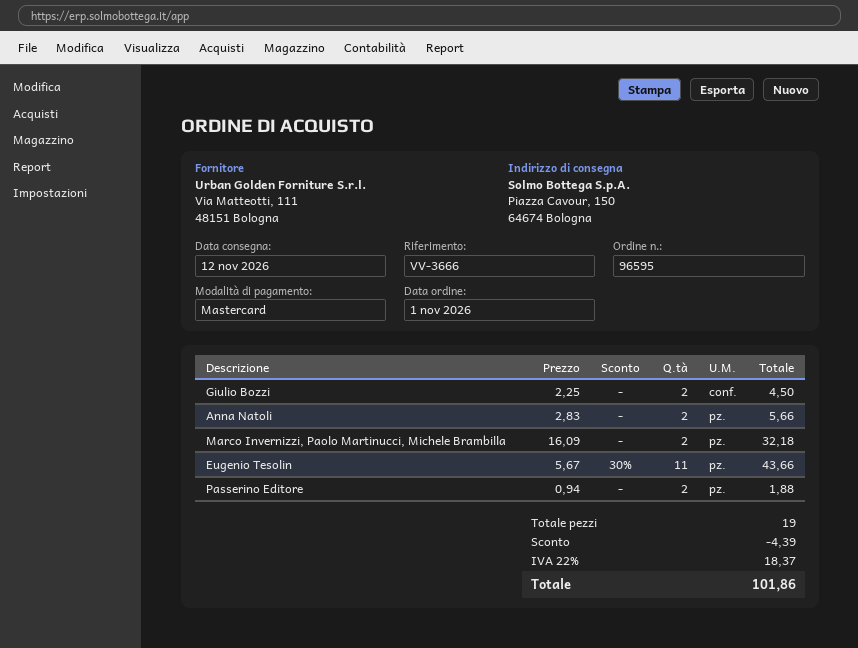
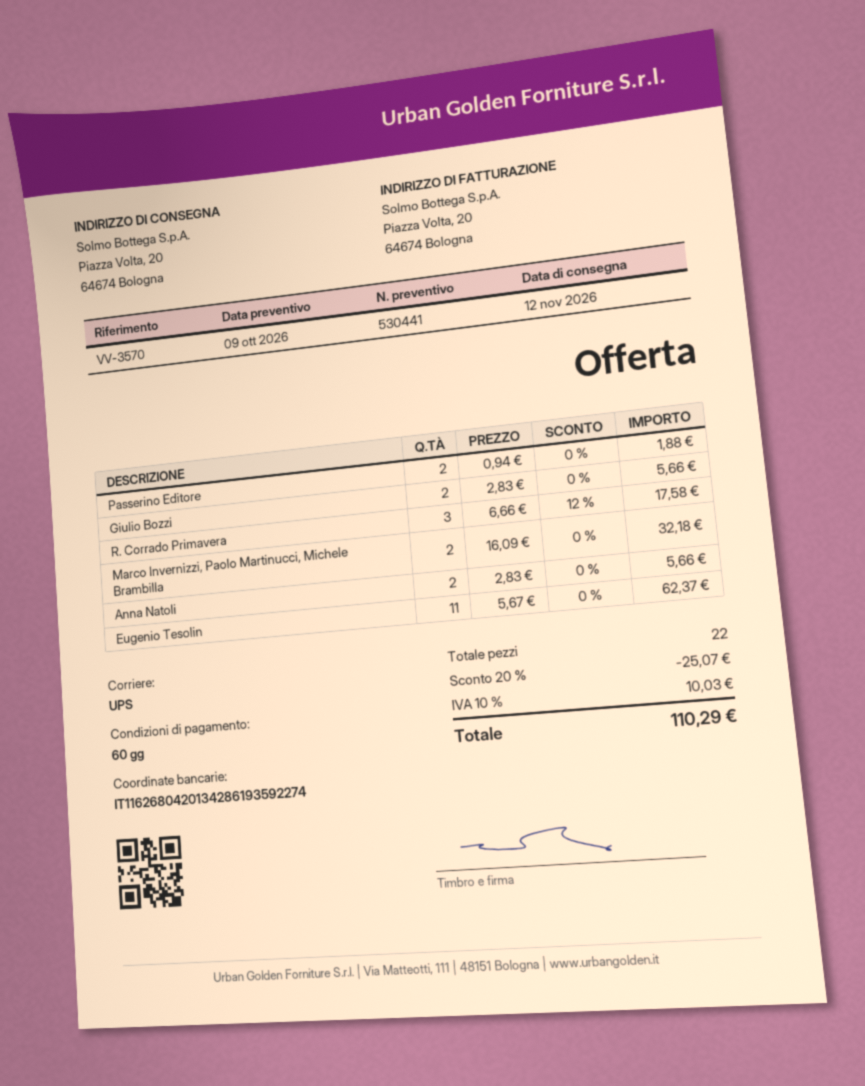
reference: VV-3666 -> VV-3570
ship to: Piazza Cavour, 150, 64674 Bologna -> Piazza Volta, 20, 64674 Bologna
Giulio Bozzi: 2 x 2.25 = 4.50 -> 2 x 2.83 = 5.66
Eugenio Tesolin: 11 x 5.67 - 30% = 43.66 -> 11 x 5.67 = 62.37
R. Corrado Primavera: none -> 3 x 6.66 - 12% = 17.58
total quantity: 19 -> 22
discount: 4.39 -> 25.07
tax: 22% = 18.37 -> 10% = 10.03
total: 101.86 -> 110.29

